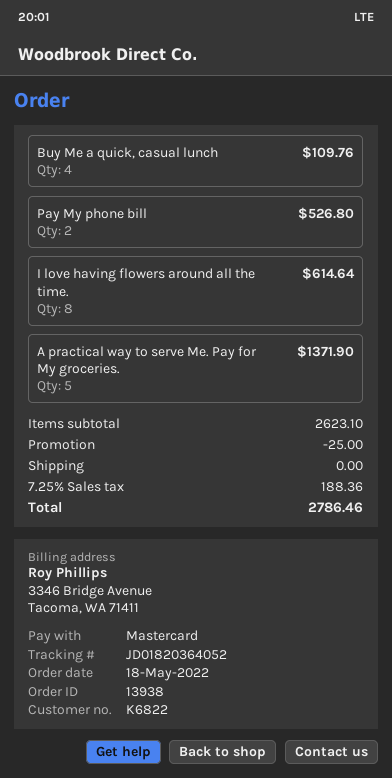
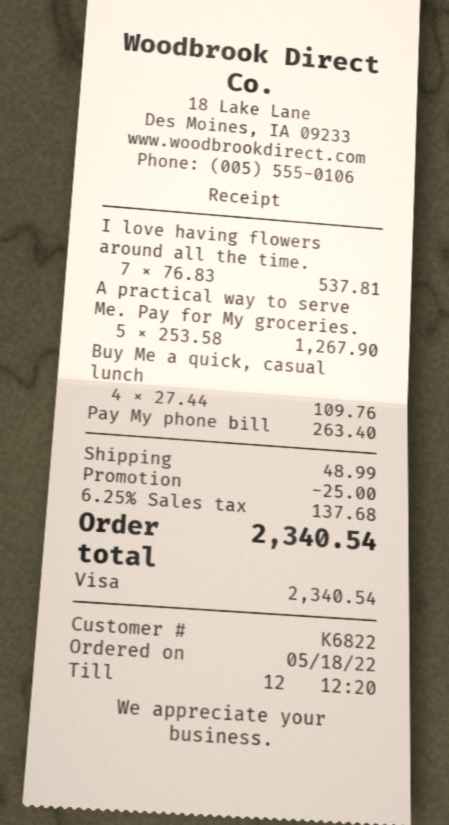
payment method: Mastercard -> Visa
Pay My phone bill: 2 for 526.80 -> 1 for 263.40
I love having flowers around all the time.: 8 for 614.64 -> 7 for 537.81
A practical way to serve Me. Pay for My groceries.: 5 for 1371.90 -> 5 for 1267.90
shipping: 0.00 -> 48.99
tax: 7.25% = 188.36 -> 6.25% = 137.68
total: 2786.46 -> 2340.54

